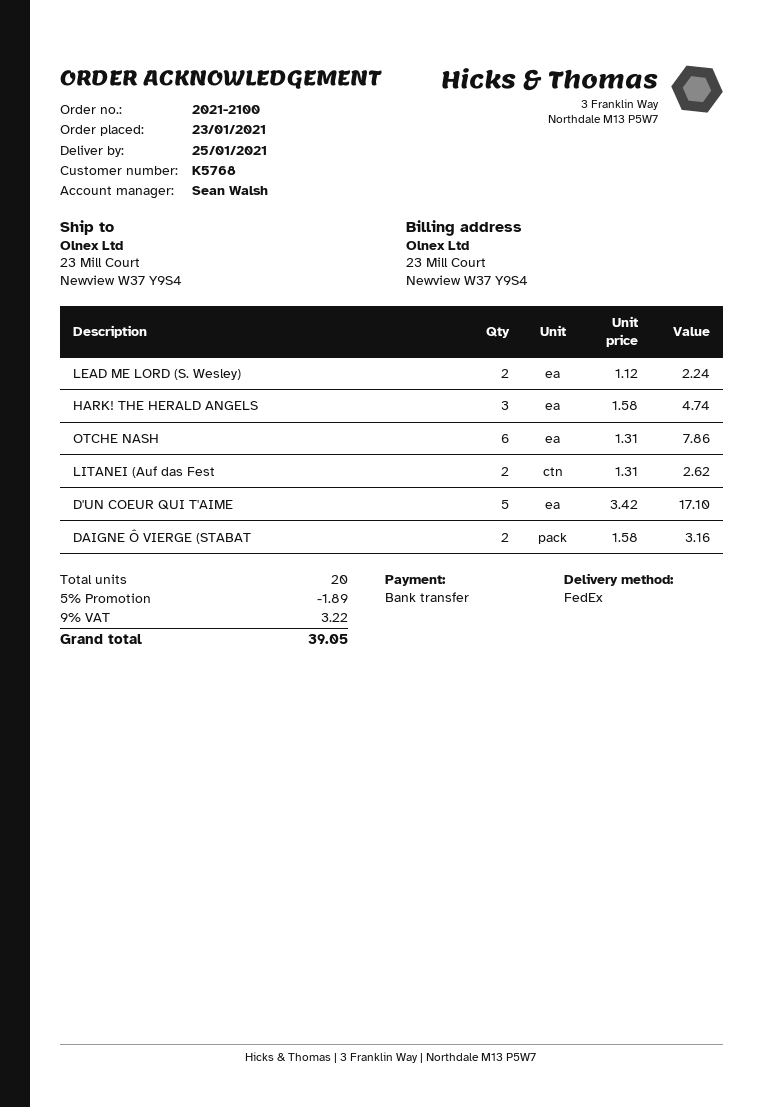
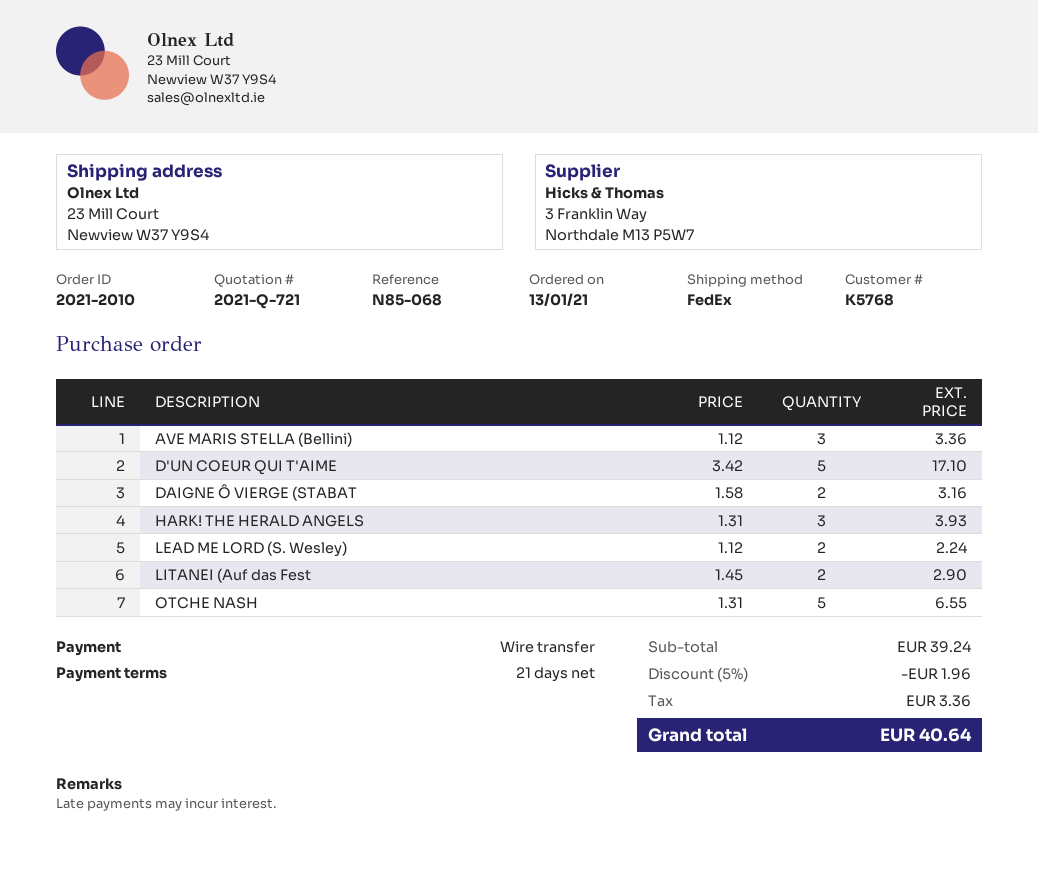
order number: 2021-2100 -> 2021-2010
order date: 2021-01-23 -> 2021-01-13
HARK! THE HERALD ANGELS: 3 x 1.58 = 4.74 -> 3 x 1.31 = 3.93
OTCHE NASH: 6 x 1.31 = 7.86 -> 5 x 1.31 = 6.55
LITANEI (Auf das Fest: 2 x 1.31 = 2.62 -> 2 x 1.45 = 2.90
AVE MARIS STELLA (Bellini): none -> 3 x 1.12 = 3.36
discount: 5% = 1.89 -> 5% = 1.96
tax: 3.22 -> 3.36
total: 39.05 -> 40.64

